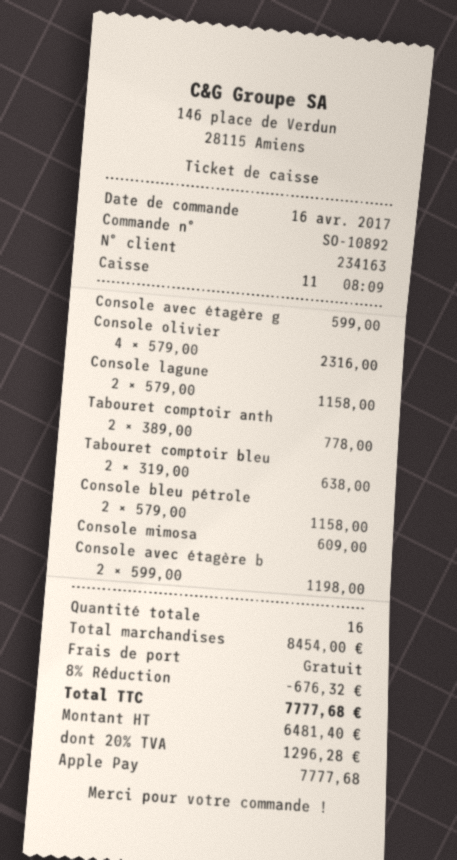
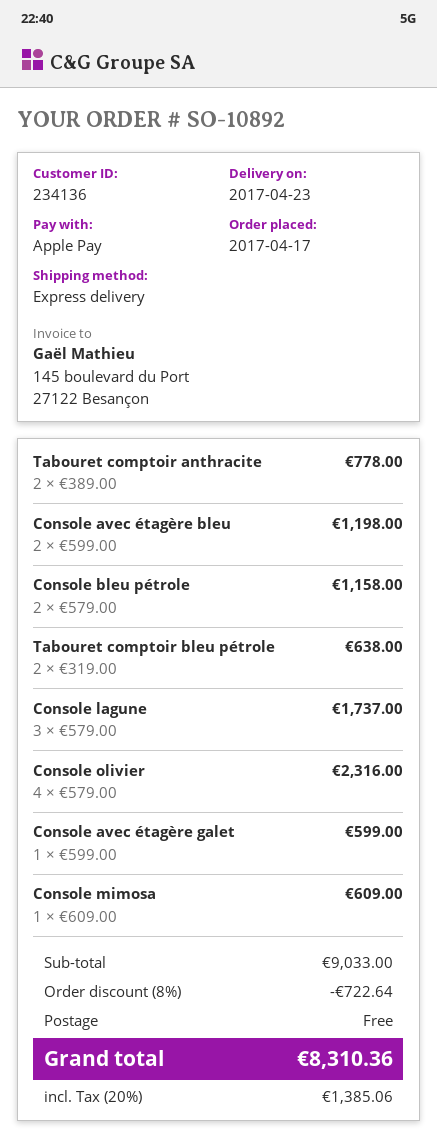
order date: 2017-04-16 -> 2017-04-17
customer number: 234163 -> 234136
Console lagune: 2 x 579.00 = 1158.00 -> 3 x 579.00 = 1737.00
subtotal: 8454.00 -> 9033.00
discount: 8% = 676.32 -> 8% = 722.64
tax: 20% = 1296.28 -> 20% = 1385.06
total: 7777.68 -> 8310.36

